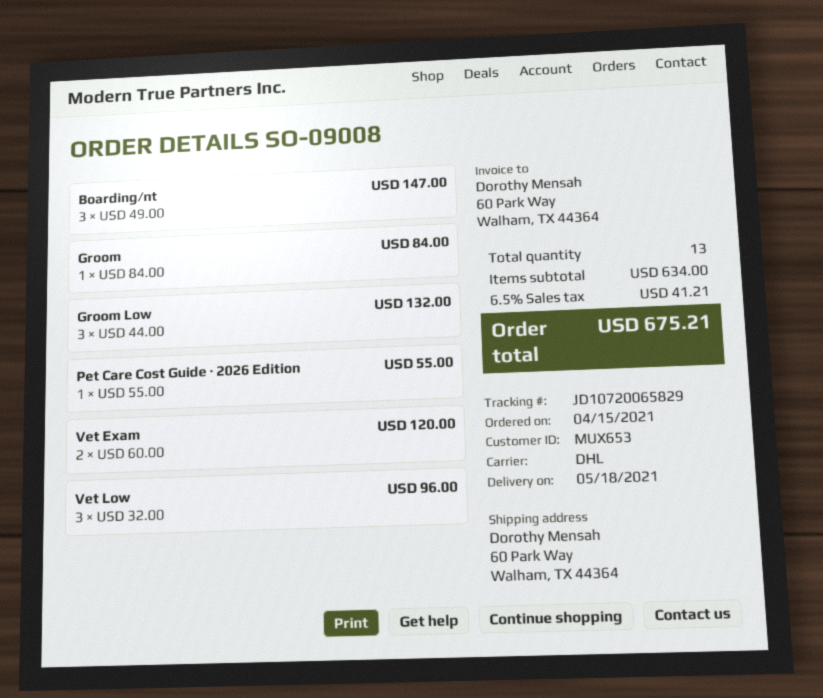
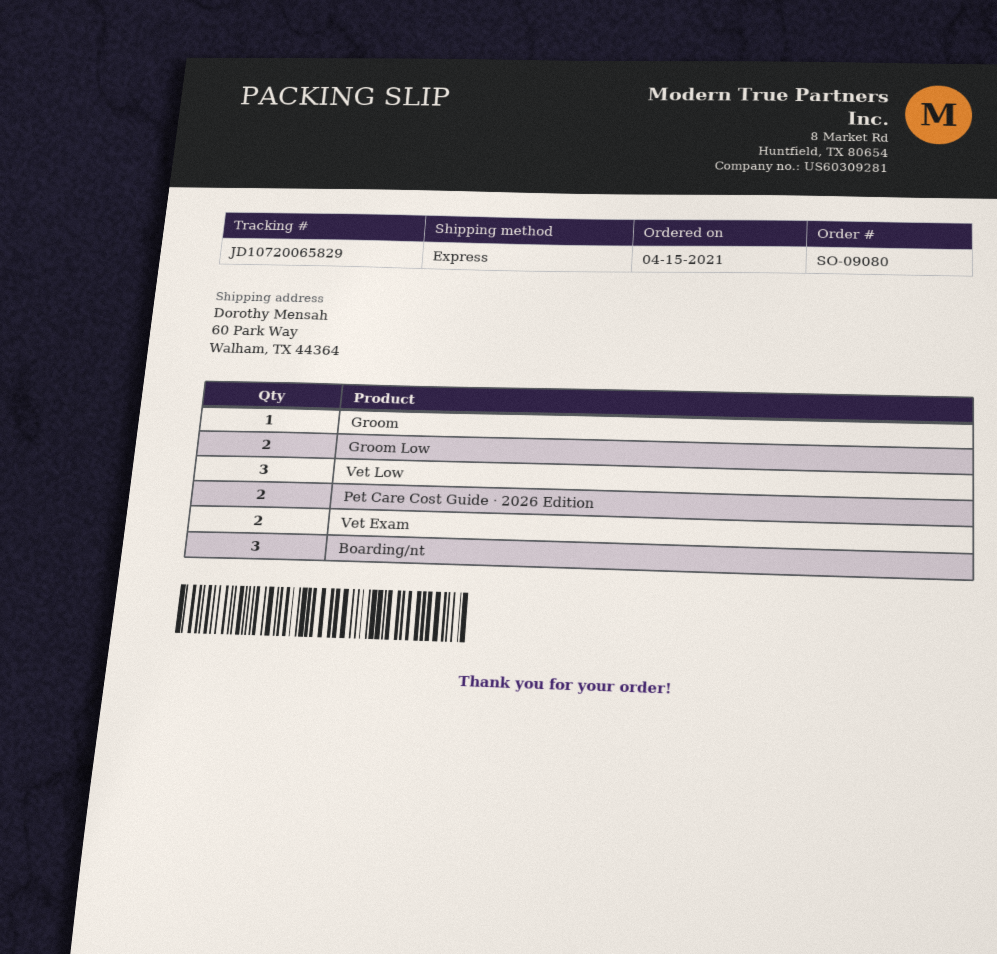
order number: SO-09008 -> SO-09080
shipping method: DHL -> express
Groom Low: 3 -> 2
Pet Care Cost Guide · 2026 Edition: 1 -> 2

